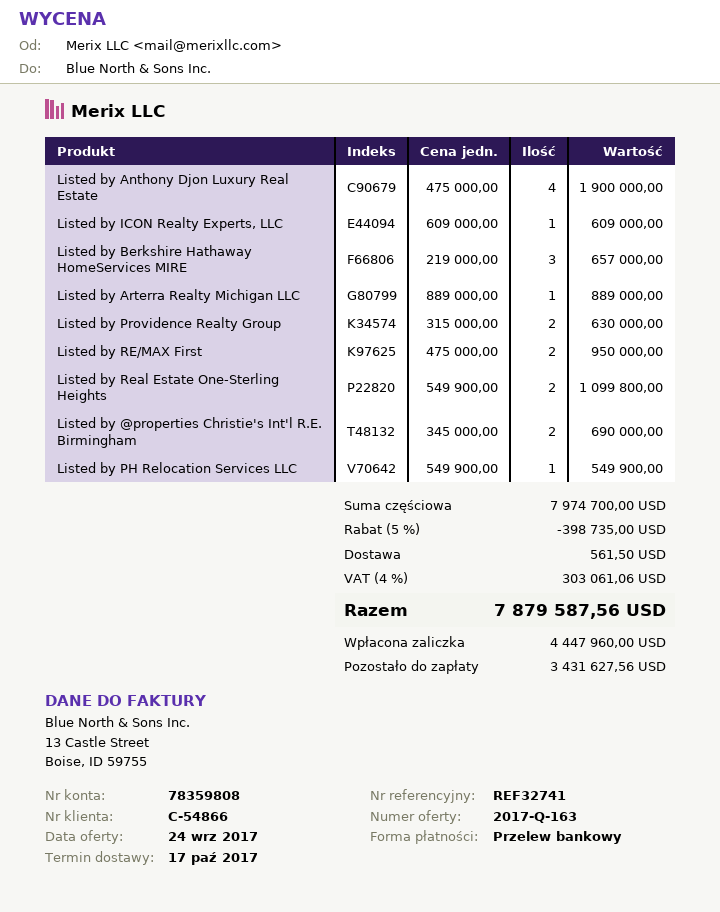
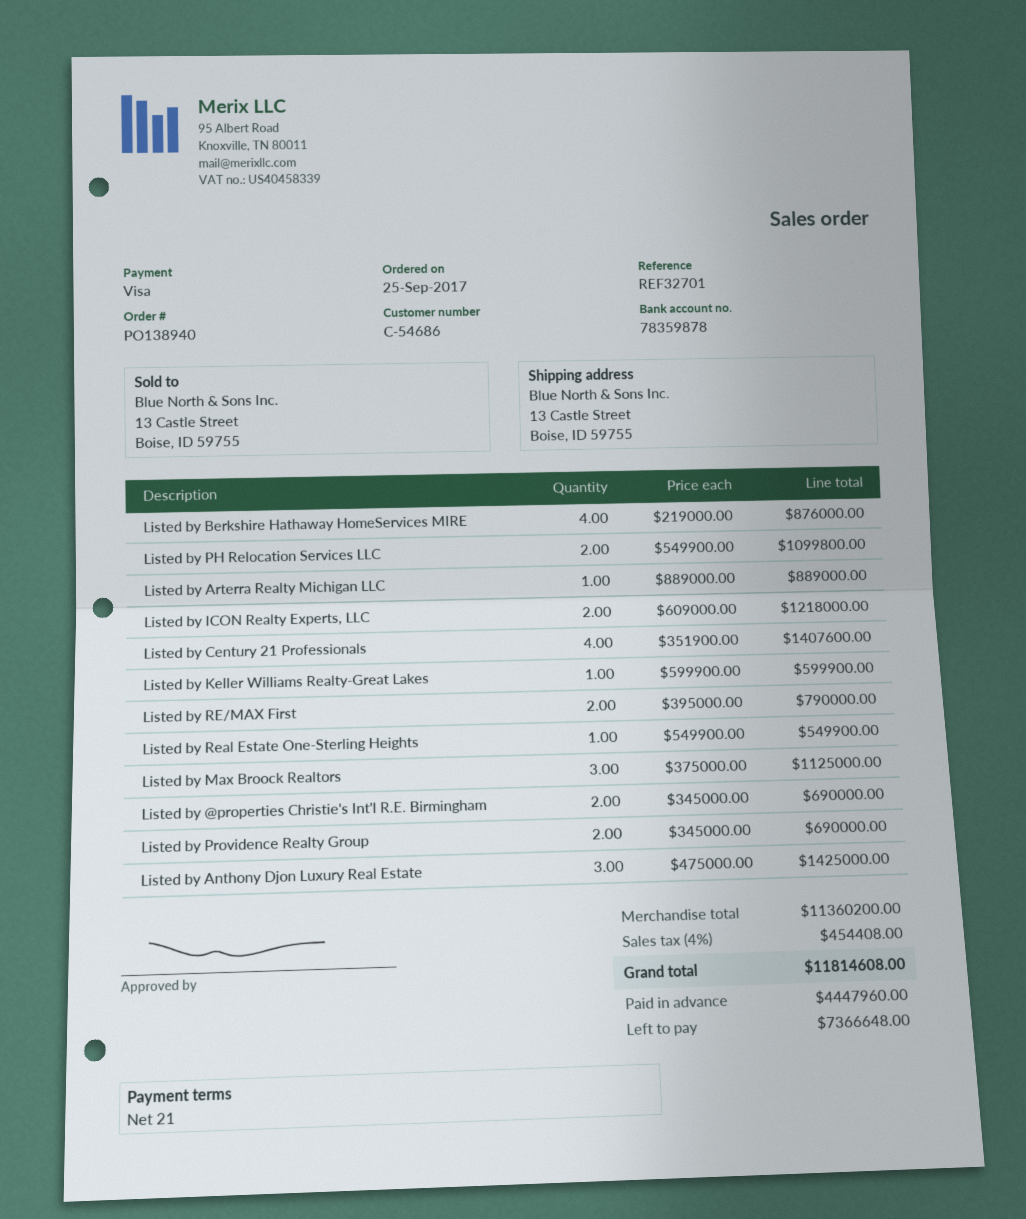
customer number: C-54866 -> C-54686
reference: REF32741 -> REF32701
payment method: bank transfer -> Visa
bank account: 78359808 -> 78359878
Listed by Anthony Djon Luxury Real Estate: 4 x 475000.00 = 1900000.00 -> 3 x 475000.00 = 1425000.00
Listed by ICON Realty Experts, LLC: 1 x 609000.00 = 609000.00 -> 2 x 609000.00 = 1218000.00
Listed by Berkshire Hathaway HomeServices MIRE: 3 x 219000.00 = 657000.00 -> 4 x 219000.00 = 876000.00
Listed by Providence Realty Group: 2 x 315000.00 = 630000.00 -> 2 x 345000.00 = 690000.00
Listed by RE/MAX First: 2 x 475000.00 = 950000.00 -> 2 x 395000.00 = 790000.00
Listed by Real Estate One-Sterling Heights: 2 x 549900.00 = 1099800.00 -> 1 x 549900.00 = 549900.00
Listed by PH Relocation Services LLC: 1 x 549900.00 = 549900.00 -> 2 x 549900.00 = 1099800.00
Listed by Century 21 Professionals: none -> 4 x 351900.00 = 1407600.00
Listed by Keller Williams Realty-Great Lakes: none -> 1 x 599900.00 = 599900.00
Listed by Max Broock Realtors: none -> 3 x 375000.00 = 1125000.00
subtotal: 7974700.00 -> 11360200.00
discount: 5% = 398735.00 -> none
shipping: 561.50 -> none
tax: 4% = 303061.06 -> 4% = 454408.00
total: 7879587.56 -> 11814608.00
balance: 3431627.56 -> 7366648.00

